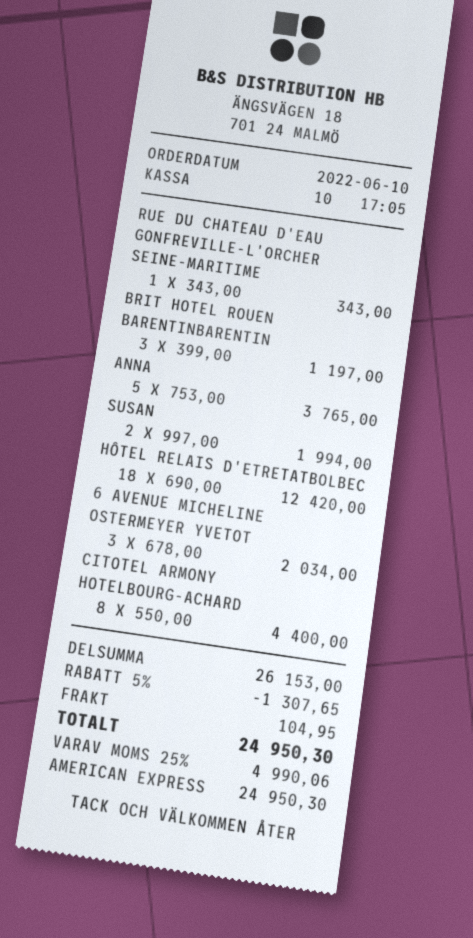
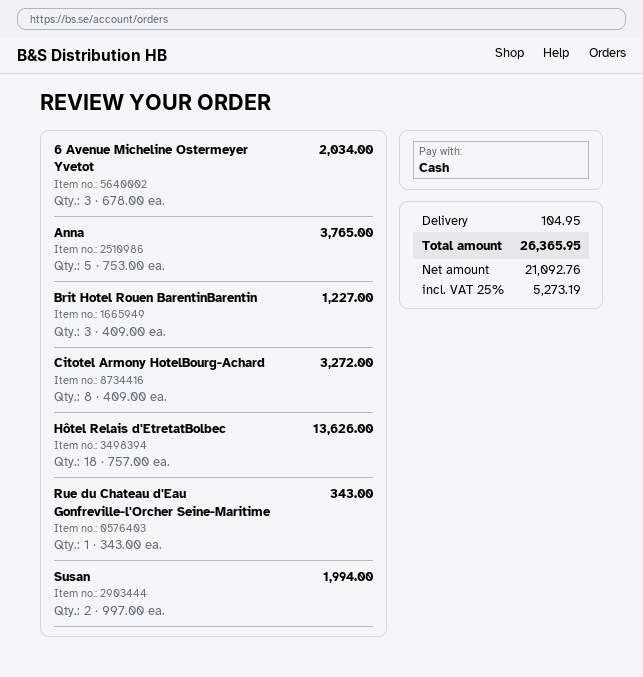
payment method: American Express -> cash
BRIT HOTEL ROUEN BARENTINBARENTIN: 3 x 399.00 = 1197.00 -> 3 x 409.00 = 1227.00
HÔTEL RELAIS D'ETRETATBOLBEC: 18 x 690.00 = 12420.00 -> 18 x 757.00 = 13626.00
CITOTEL ARMONY HOTELBOURG-ACHARD: 8 x 550.00 = 4400.00 -> 8 x 409.00 = 3272.00
discount: 5% = 1307.65 -> none
tax: 25% = 4990.06 -> 25% = 5273.19
total: 24950.30 -> 26365.95

